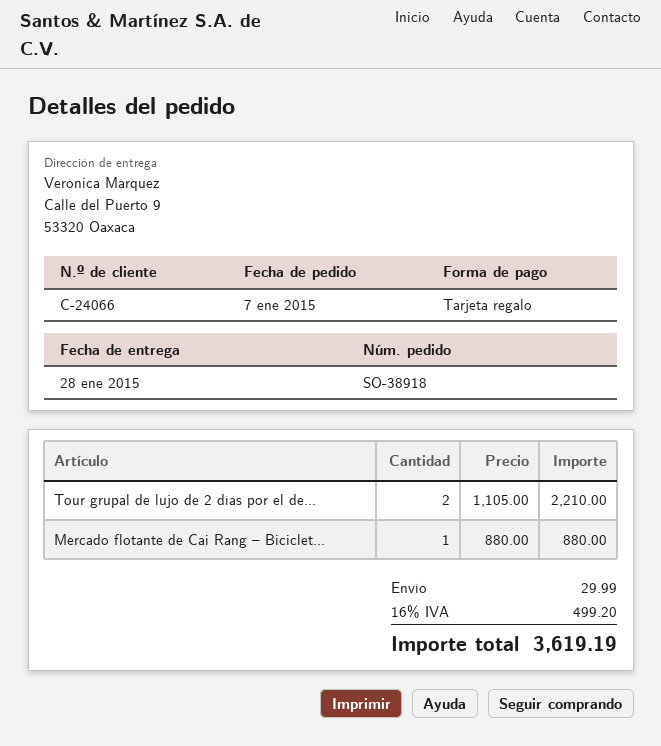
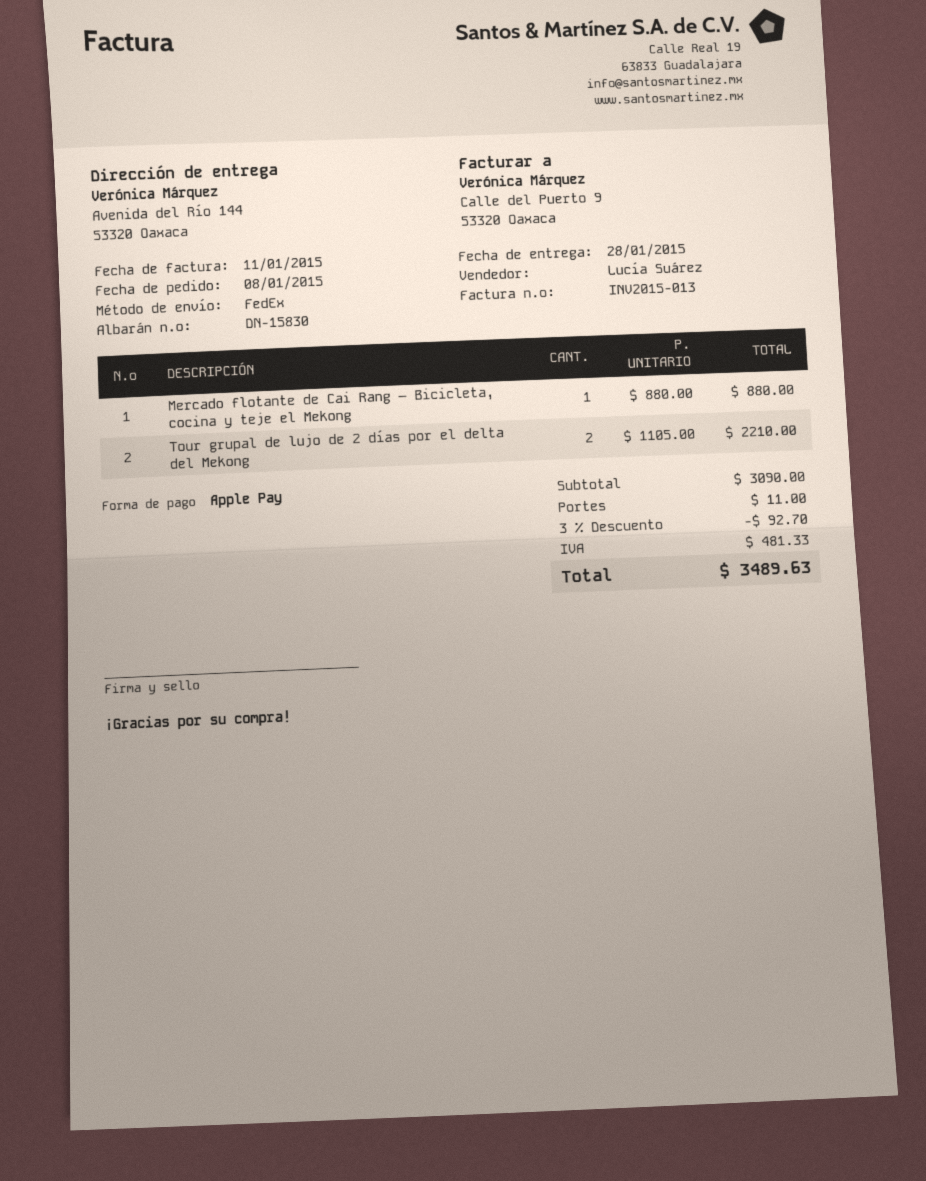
order date: 2015-01-07 -> 2015-01-08
payment method: gift card -> Apple Pay
ship to: Calle del Puerto 9, 53320 Oaxaca -> Avenida del Río 144, 53320 Oaxaca
discount: none -> 3% = 92.70
shipping: 29.99 -> 11.00
tax: 499.20 -> 481.33
total: 3619.19 -> 3489.63

